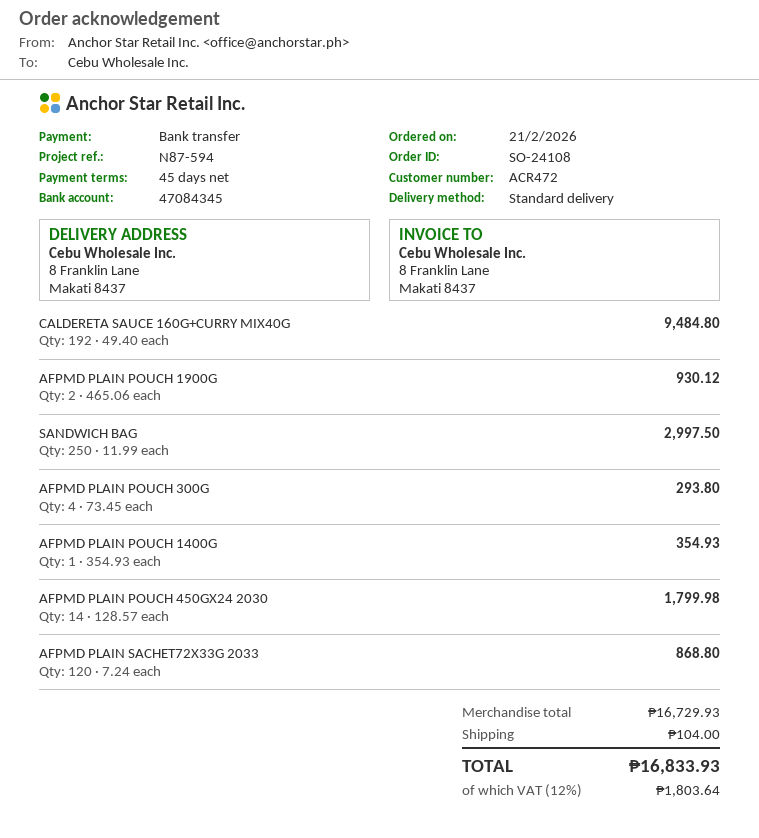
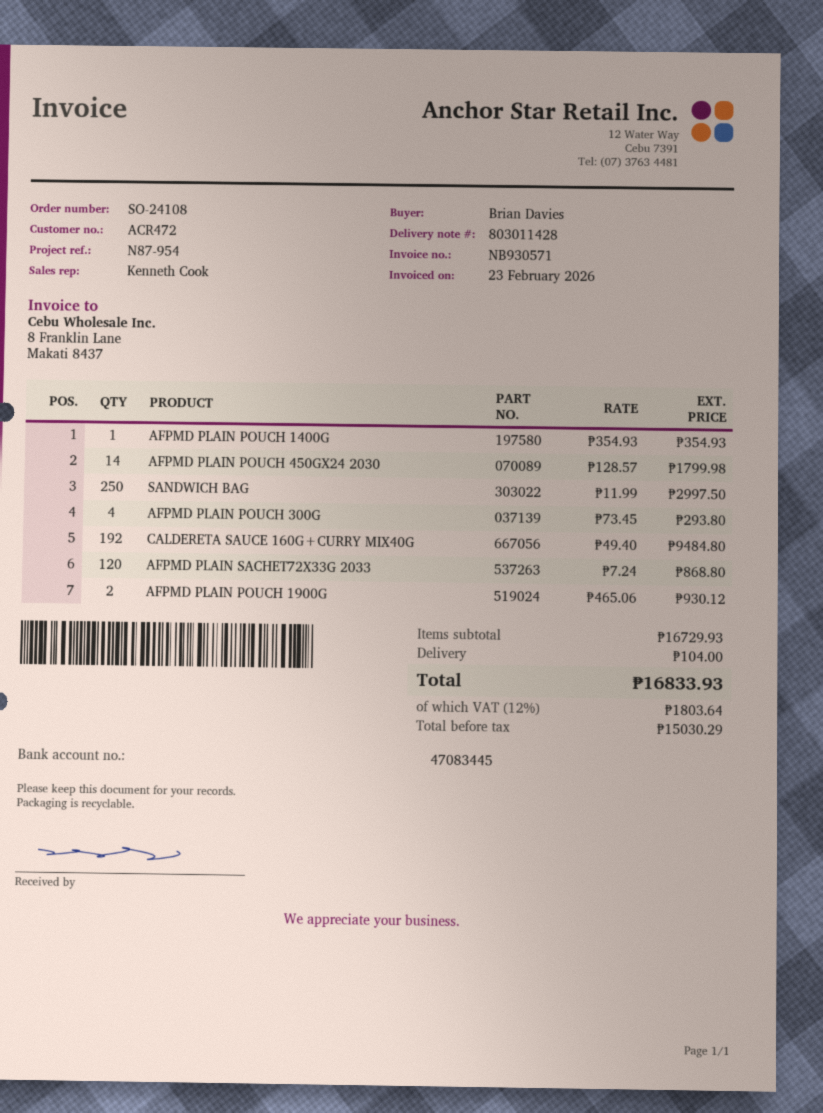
reference: N87-594 -> N87-954
bank account: 47084345 -> 47083445

